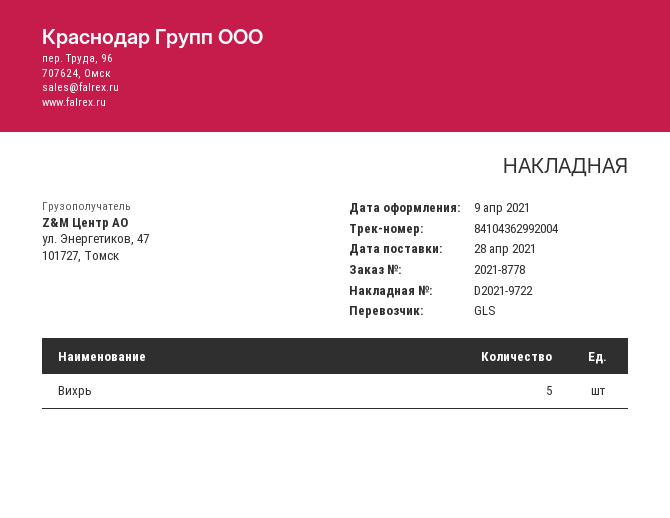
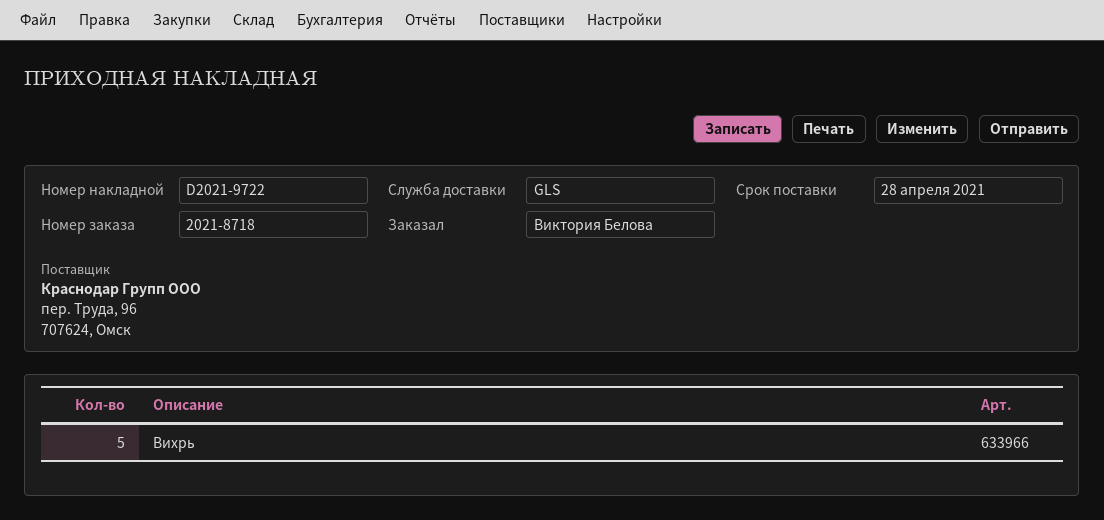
order number: 2021-8778 -> 2021-8718

